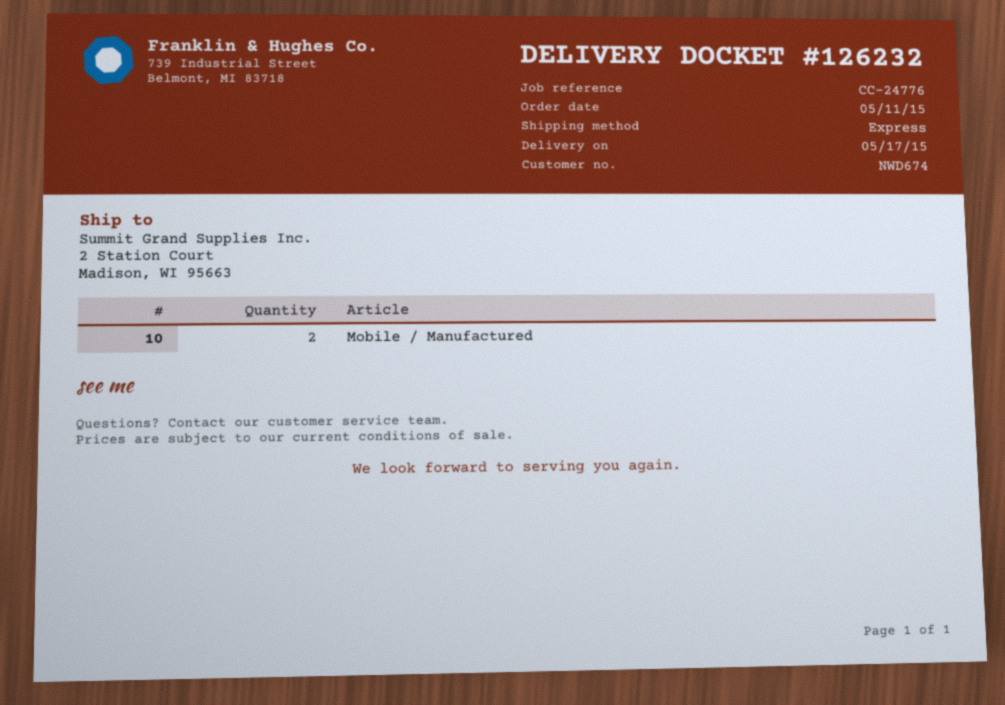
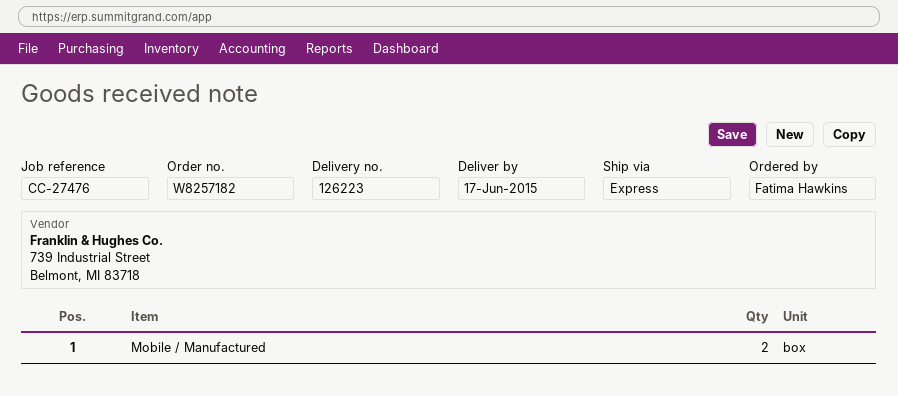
delivery note number: 126232 -> 126223
delivery date: 2015-05-17 -> 2015-06-17
reference: CC-24776 -> CC-27476

